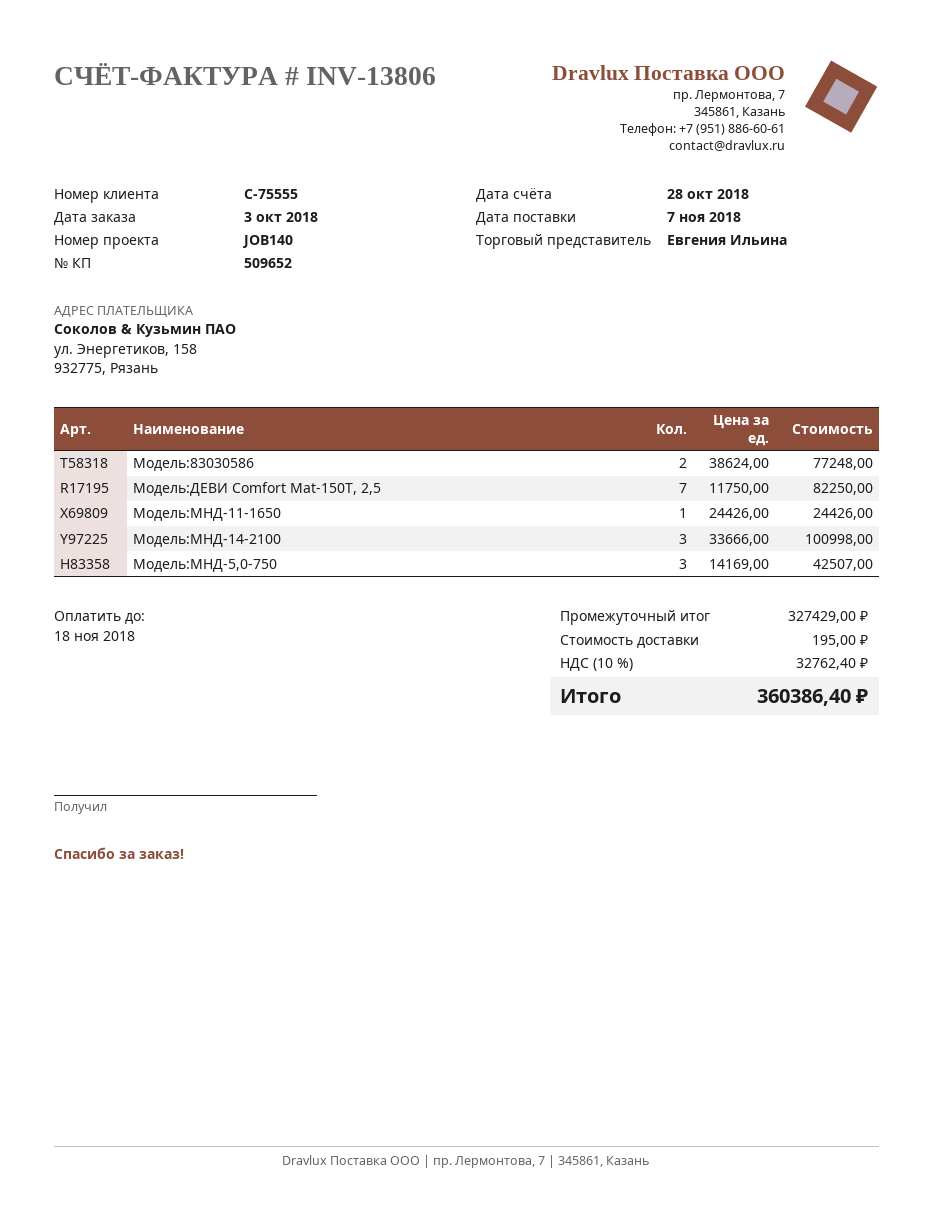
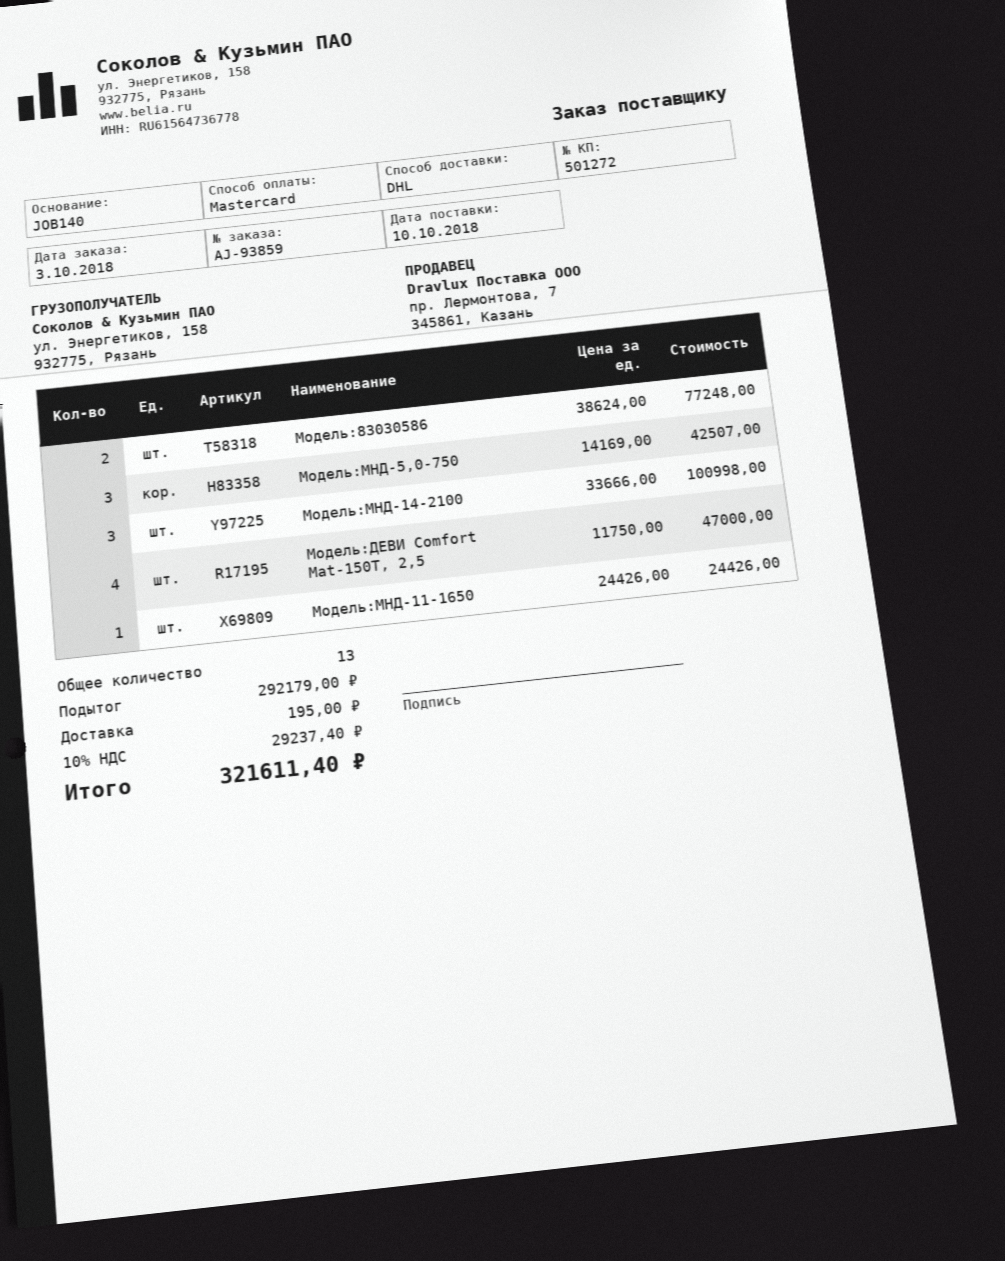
quote number: 509652 -> 501272
delivery date: 2018-11-07 -> 2018-10-10
Модель:ДЕВИ Comfort Mat-150T, 2,5: 7 x 11750.00 = 82250.00 -> 4 x 11750.00 = 47000.00
subtotal: 327429.00 -> 292179.00
tax: 10% = 32762.40 -> 10% = 29237.40
total: 360386.40 -> 321611.40

